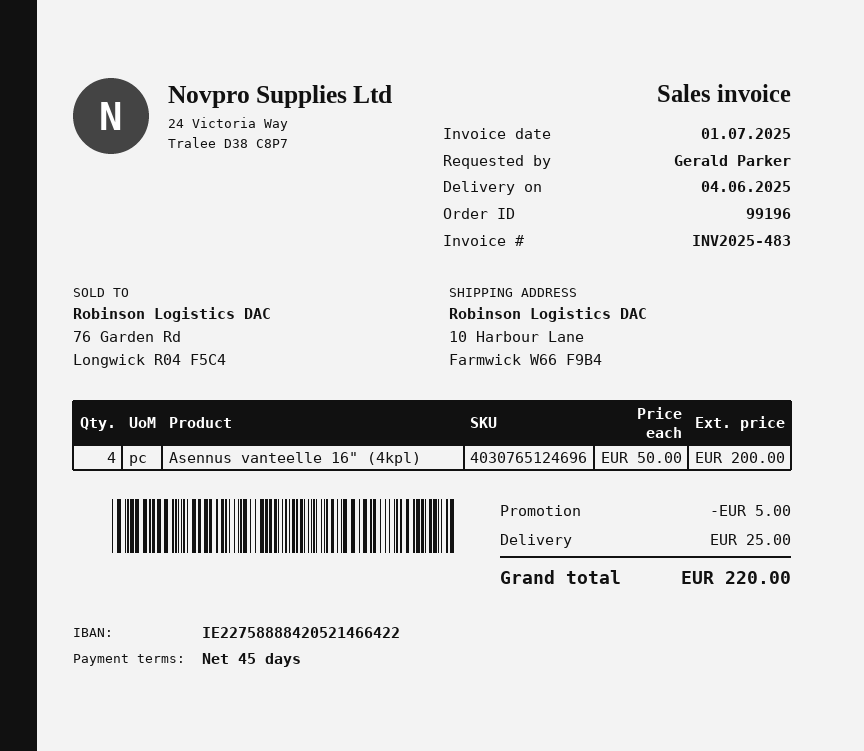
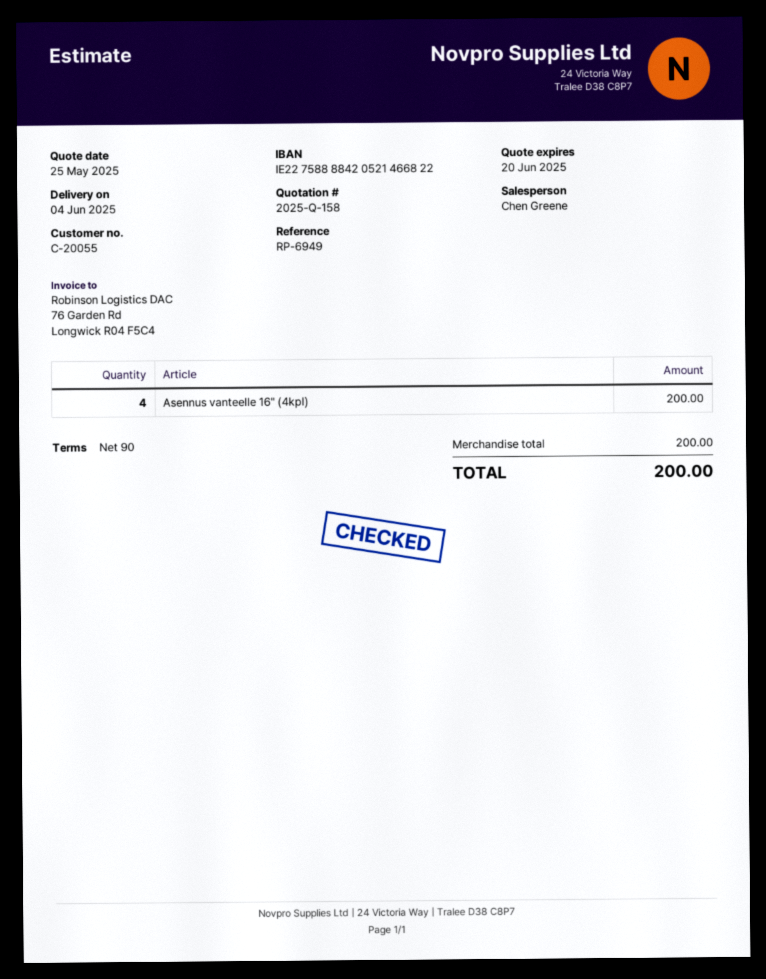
payment terms: 45 days -> 90 days
bank account: IE22758888420521466422 -> IE22758888420521466822
discount: 5.00 -> none
shipping: 25.00 -> none
total: 220.00 -> 200.00

